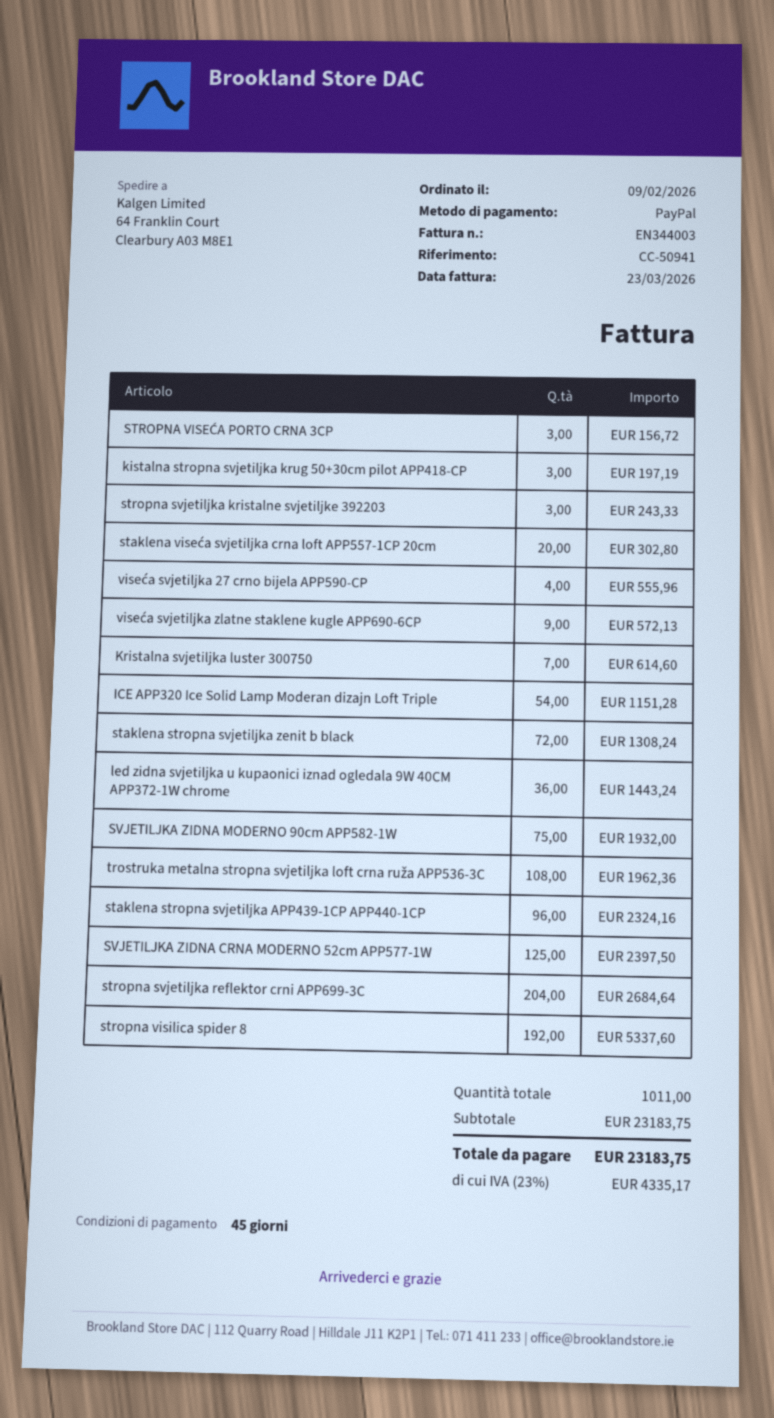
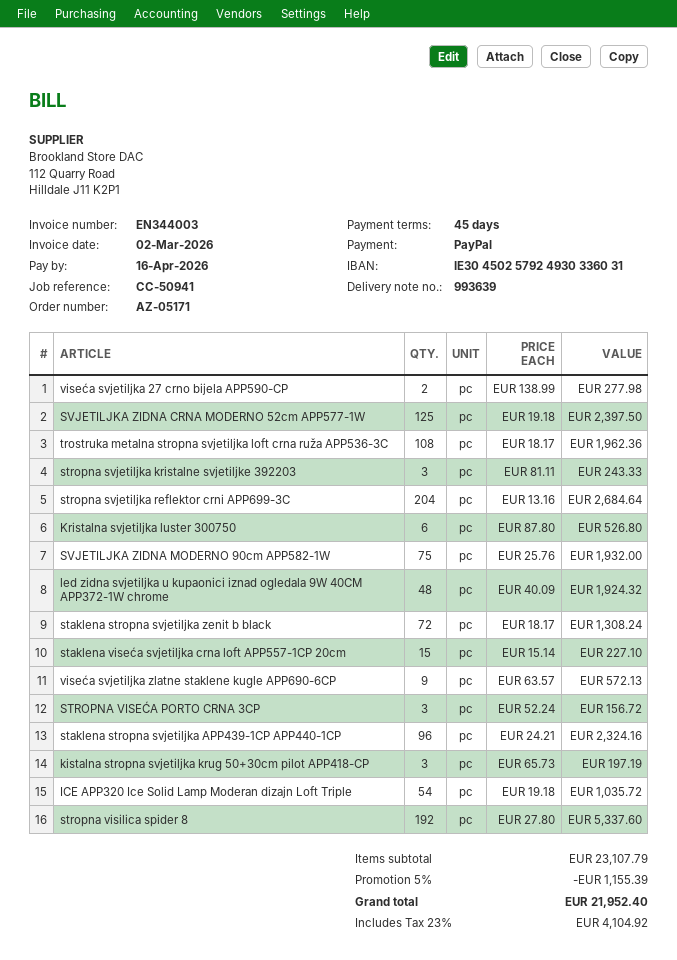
invoice date: 2026-03-23 -> 2026-03-02
staklena viseća svjetiljka crna loft APP557-1CP 20cm: 20 for 302.80 -> 15 for 227.10
viseća svjetiljka 27 crno bijela APP590-CP: 4 for 555.96 -> 2 for 277.98
Kristalna svjetiljka luster 300750: 7 for 614.60 -> 6 for 526.80
ICE APP320 Ice Solid Lamp Moderan dizajn Loft Triple: 54 for 1151.28 -> 54 for 1035.72
led zidna svjetiljka u kupaonici iznad ogledala 9W 40CM APP372-1W chrome: 36 for 1443.24 -> 48 for 1924.32
subtotal: 23183.75 -> 23107.79
discount: none -> 5% = 1155.39
tax: 23% = 4335.17 -> 23% = 4104.92
total: 23183.75 -> 21952.40

